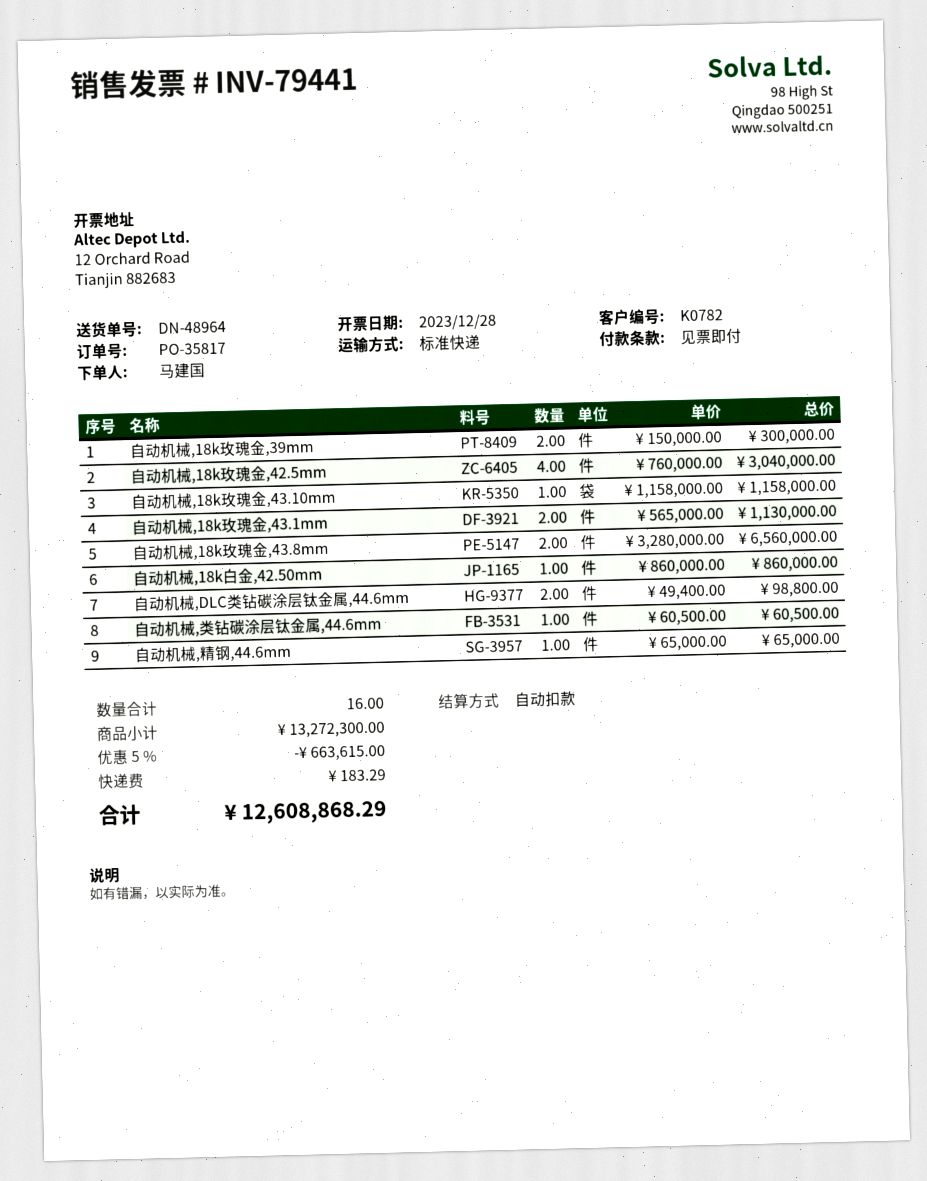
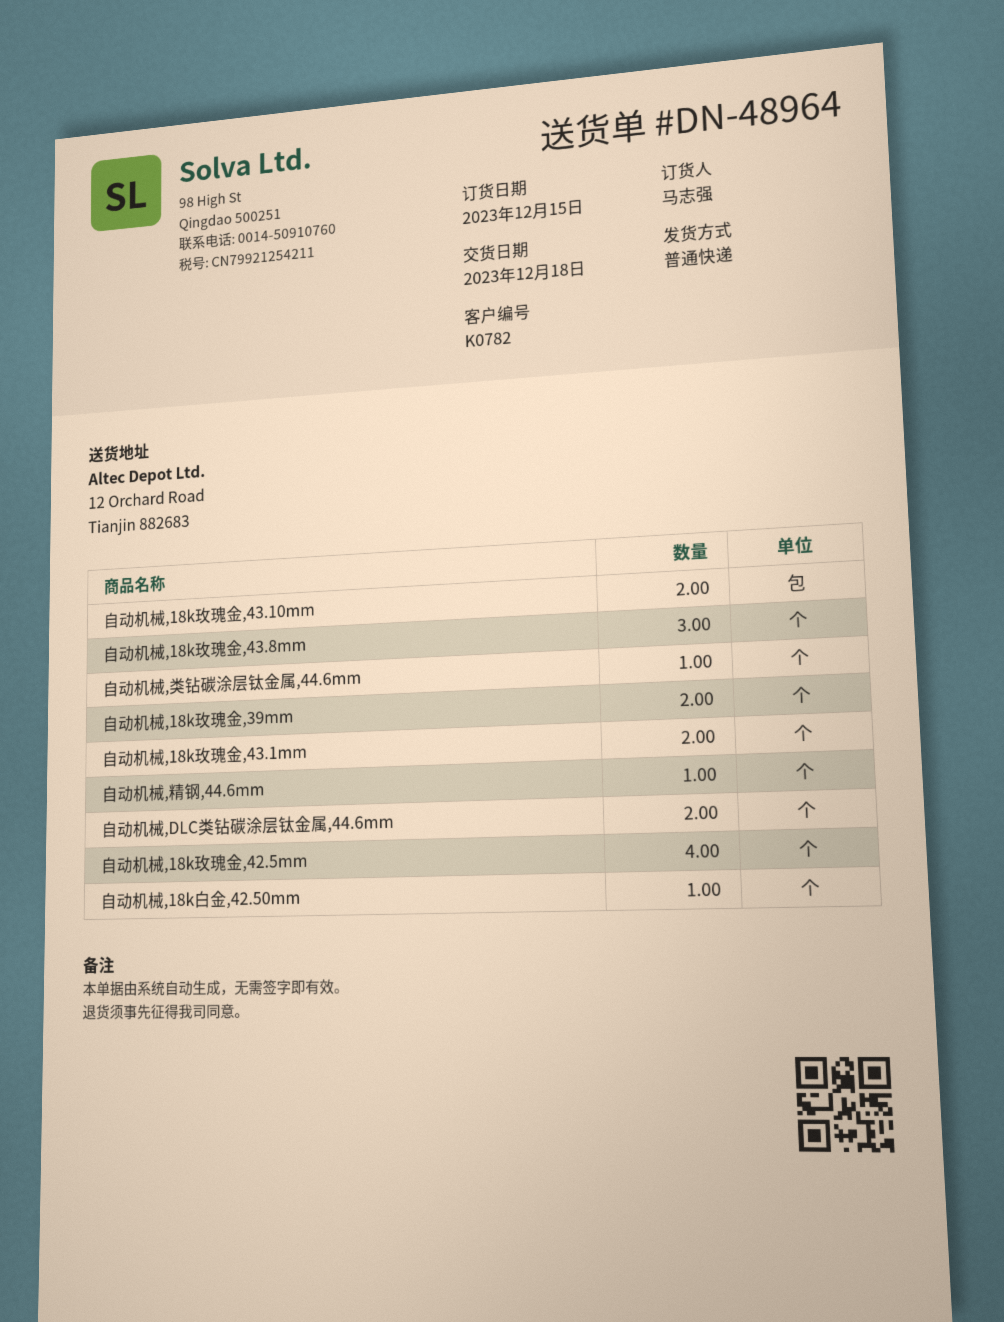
ordered by: 马建国 -> 马志强
自动机械,18k玫瑰金,43.10mm: 1 -> 2
自动机械,18k玫瑰金,43.8mm: 2 -> 3

